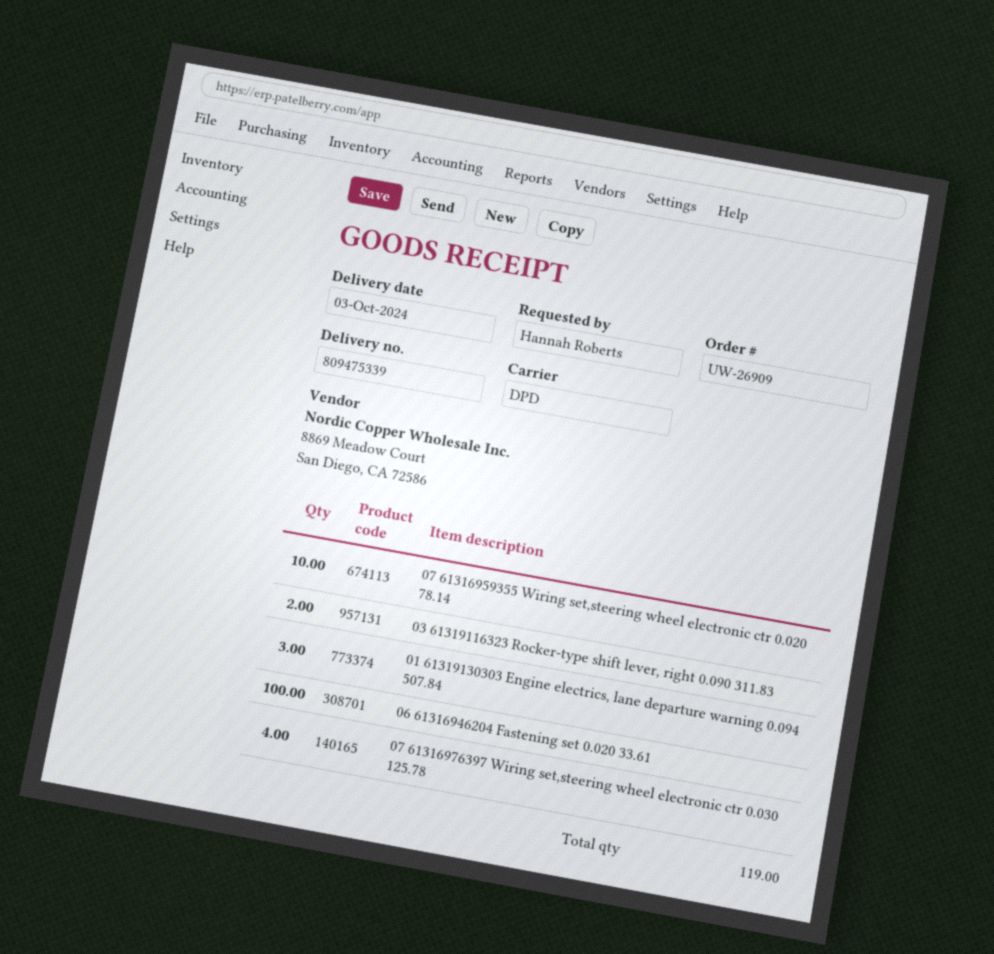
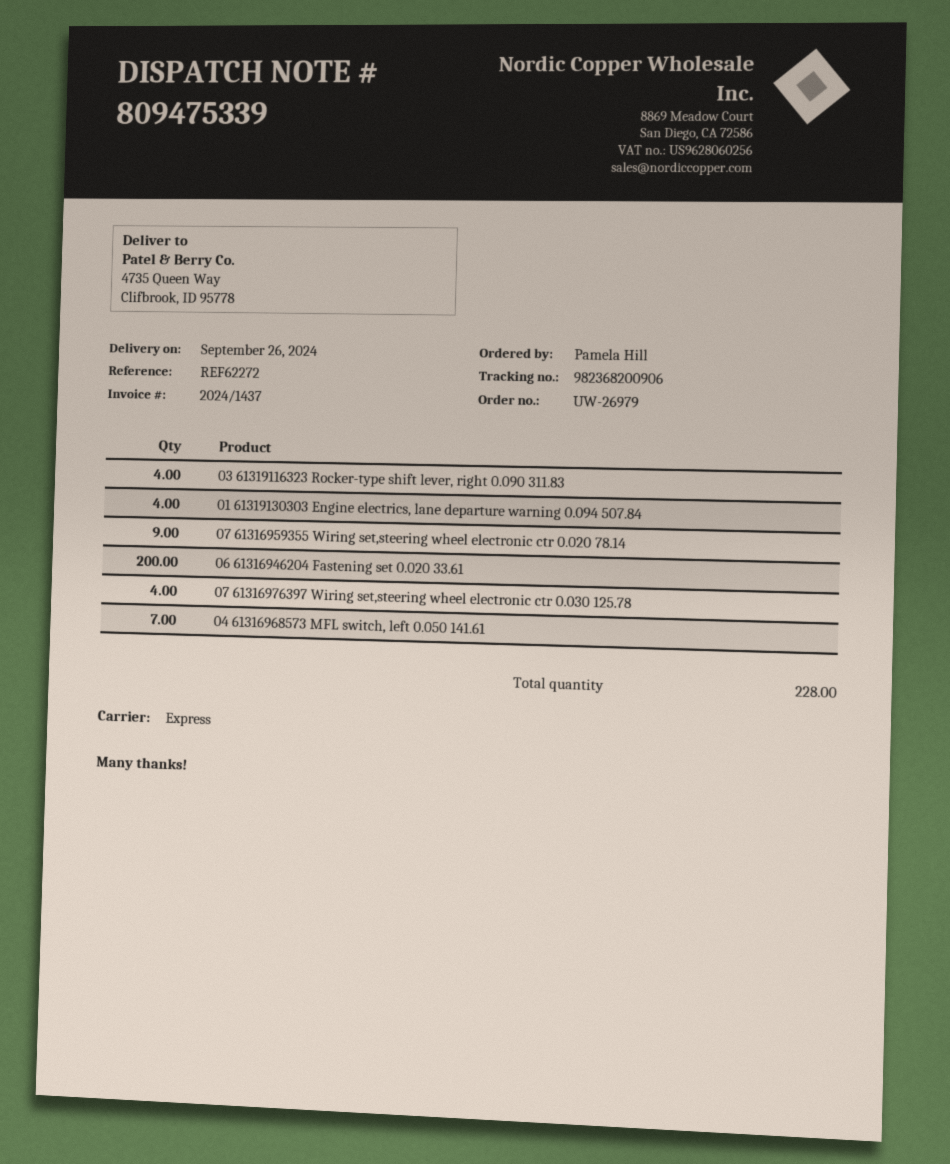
order number: UW-26909 -> UW-26979
delivery date: 2024-10-03 -> 2024-09-26
ordered by: Hannah Roberts -> Pamela Hill
shipping method: DPD -> express
07 61316959355 Wiring set,steering wheel electronic ctr 0.020 78.14: 10 -> 9
03 61319116323 Rocker-type shift lever, right 0.090 311.83: 2 -> 4
01 61319130303 Engine electrics, lane departure warning 0.094 507.84: 3 -> 4
06 61316946204 Fastening set 0.020 33.61: 100 -> 200
04 61316968573 MFL switch, left 0.050 141.61: none -> 7
total quantity: 119 -> 228

